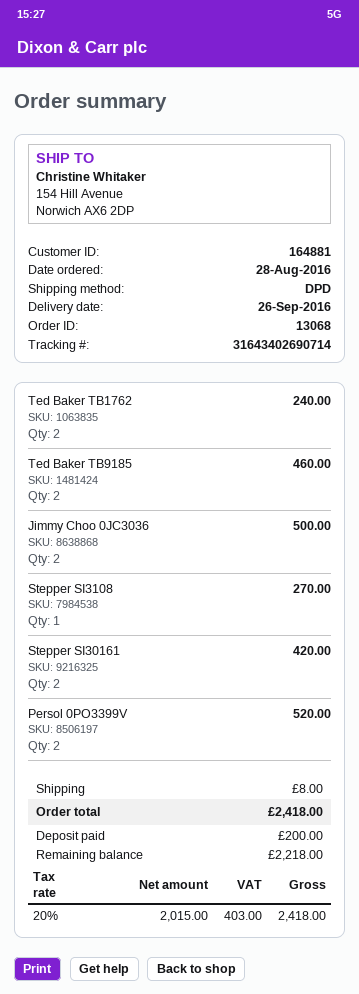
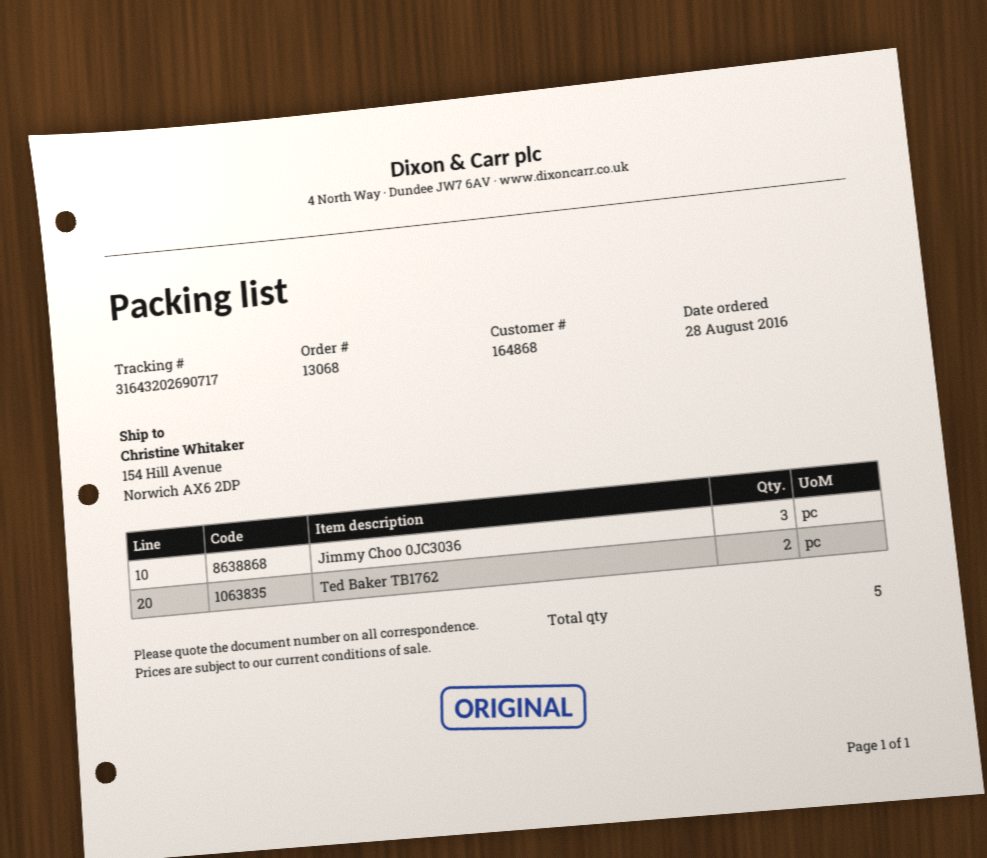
customer number: 164881 -> 164868
tracking number: 31643402690714 -> 31643202690717
Ted Baker TB9185: 2 -> none
Jimmy Choo 0JC3036: 2 -> 3
Stepper SI3108: 1 -> none
Stepper SI30161: 2 -> none
Persol 0PO3399V: 2 -> none

